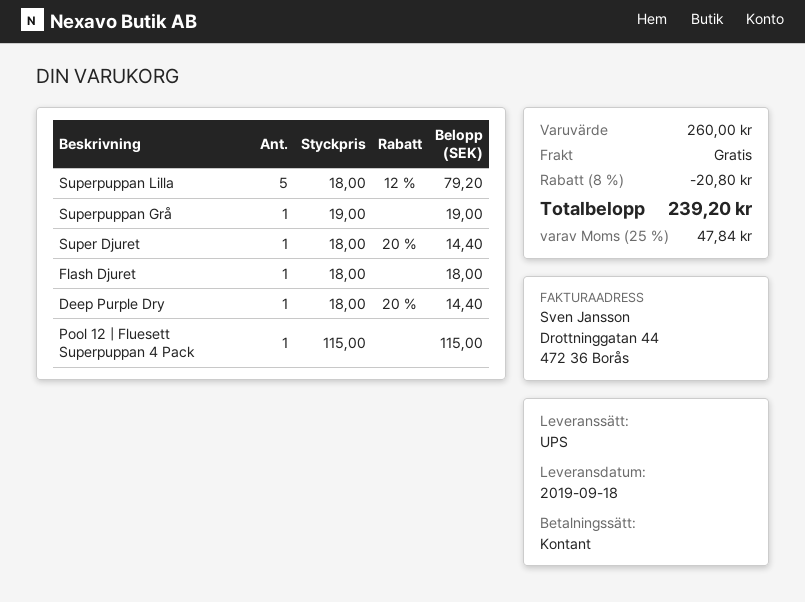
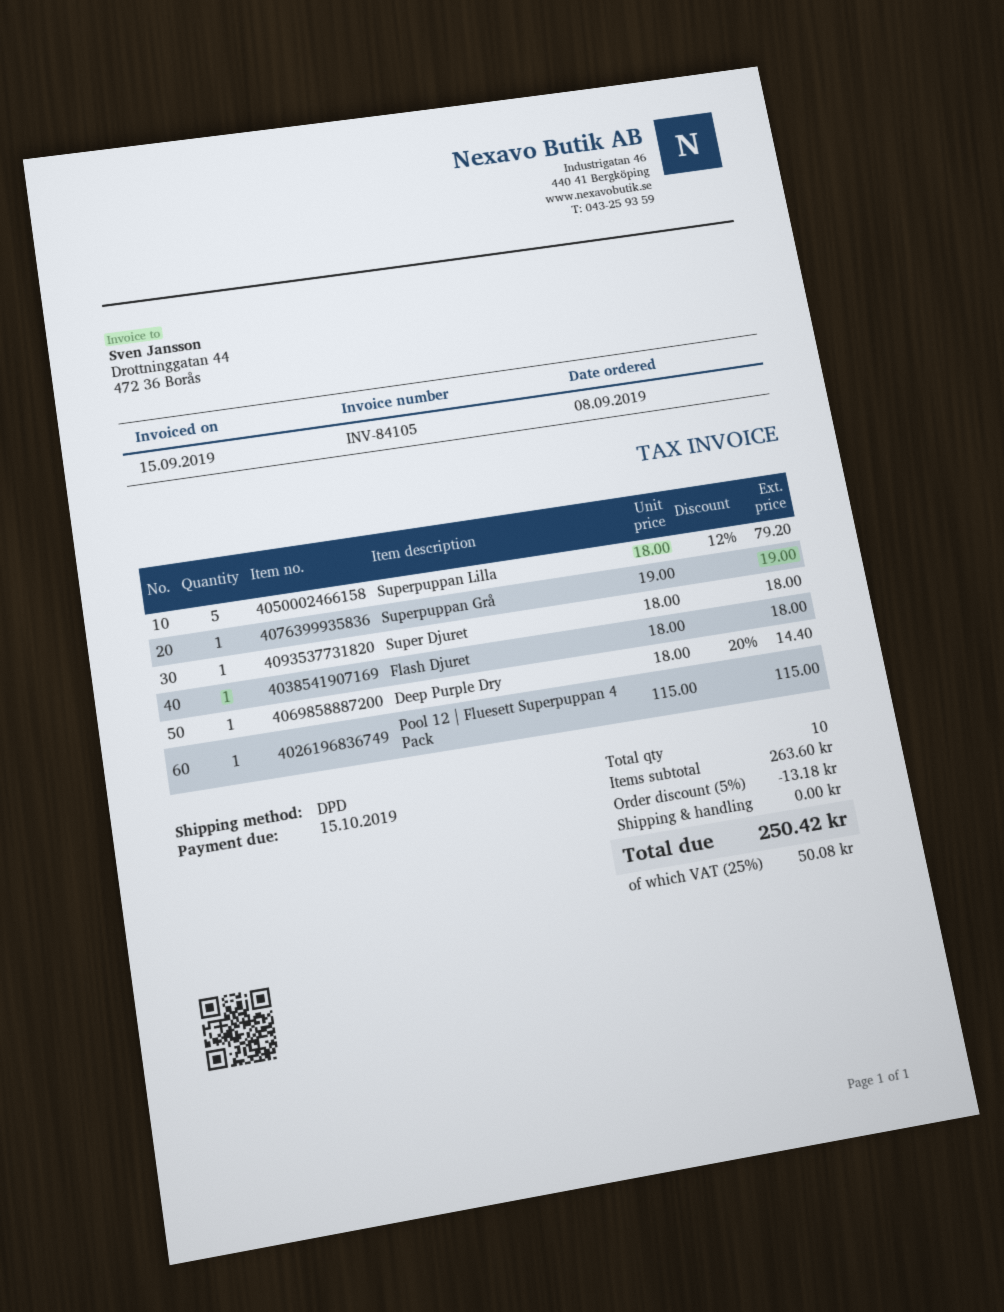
shipping method: UPS -> DPD
Super Djuret: 1 x 18.00 - 20% = 14.40 -> 1 x 18.00 = 18.00
subtotal: 260.00 -> 263.60
discount: 8% = 20.80 -> 5% = 13.18
tax: 25% = 47.84 -> 25% = 50.08
total: 239.20 -> 250.42

